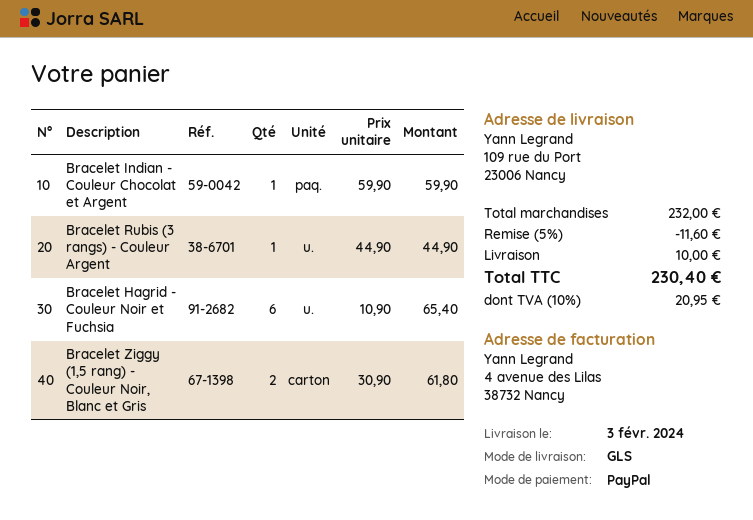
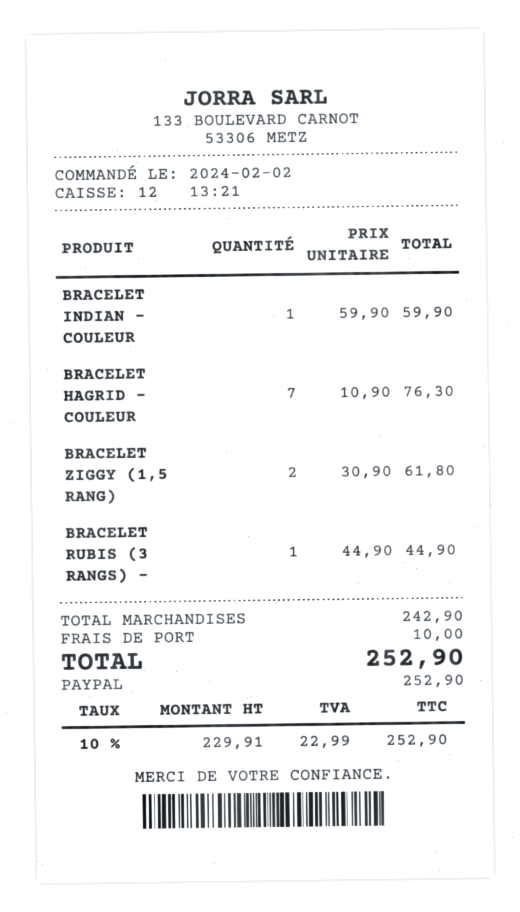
Bracelet Hagrid - Couleur Noir et Fuchsia: 6 x 10.90 = 65.40 -> 7 x 10.90 = 76.30
subtotal: 232.00 -> 242.90
discount: 5% = 11.60 -> none
tax: 10% = 20.95 -> 10% = 22.99
total: 230.40 -> 252.90

